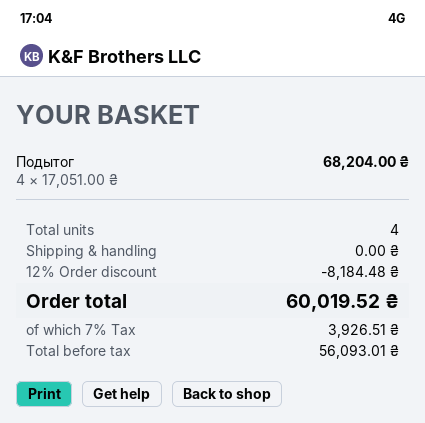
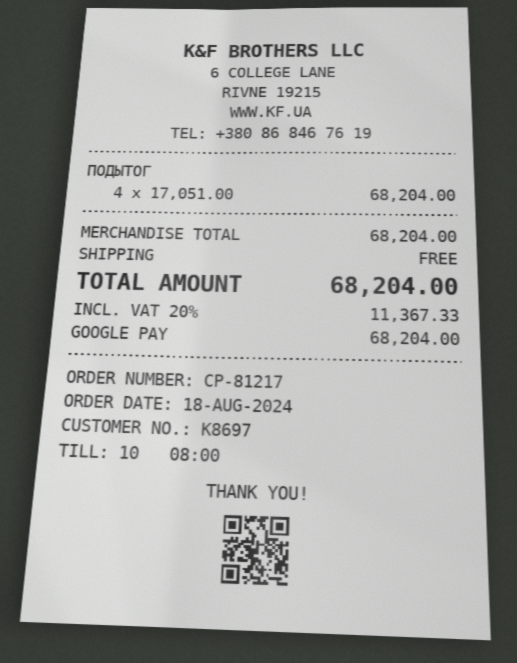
discount: 12% = 8184.48 -> none
tax: 7% = 3926.51 -> 20% = 11367.33
total: 60019.52 -> 68204.00

